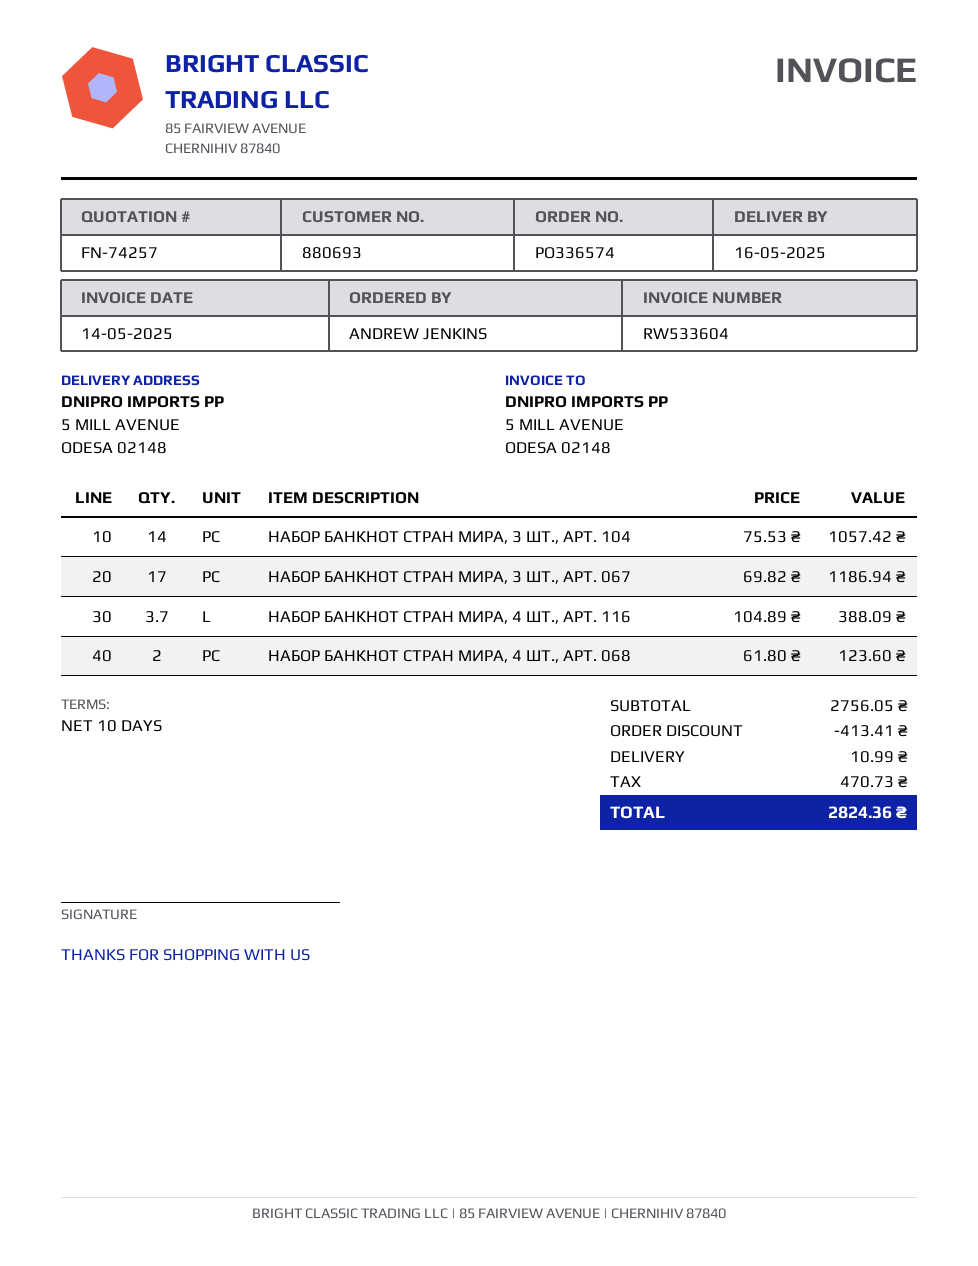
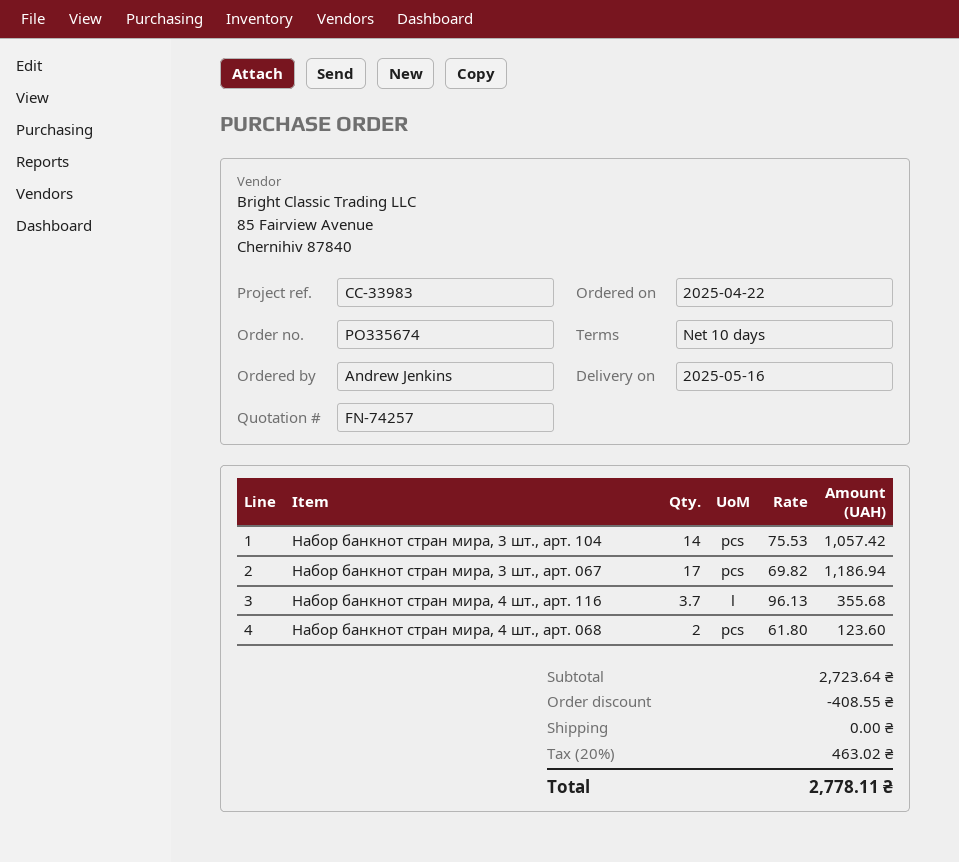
order number: PO336574 -> PO335674
НАБОР БАНКНОТ СТРАН МИРА, 4 ШТ., АРТ. 116: 3.7 x 104.89 = 388.09 -> 3.7 x 96.13 = 355.68
subtotal: 2756.05 -> 2723.64
discount: 413.41 -> 408.55
shipping: 10.99 -> 0.00
tax: 470.73 -> 463.02
total: 2824.36 -> 2778.11

